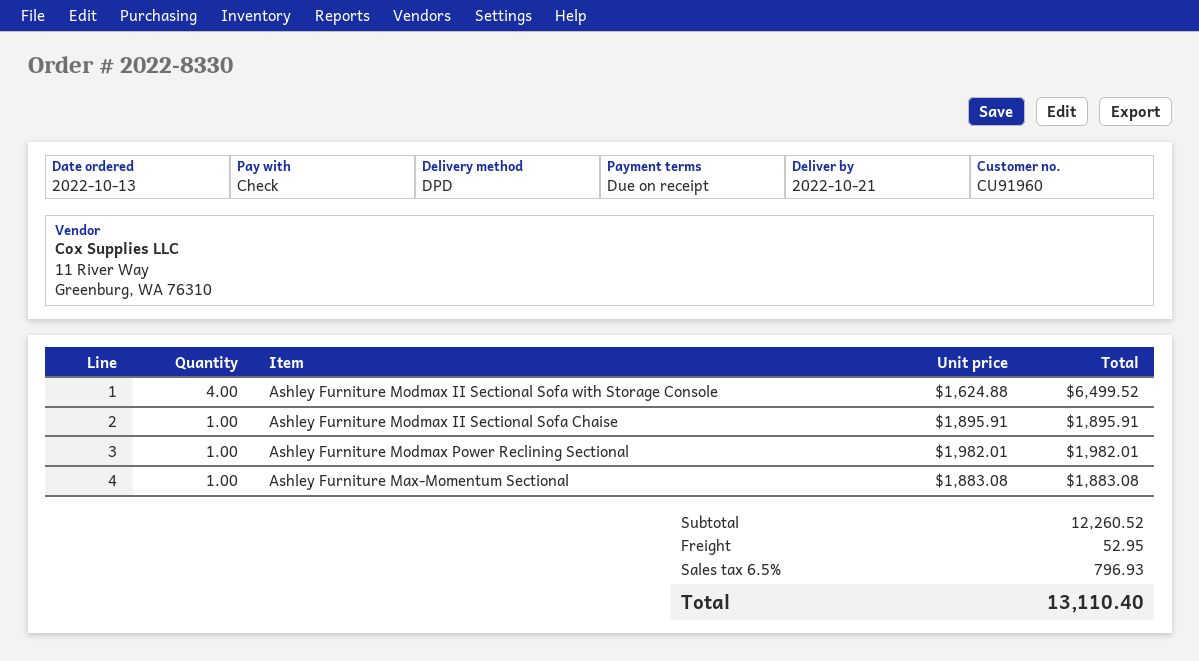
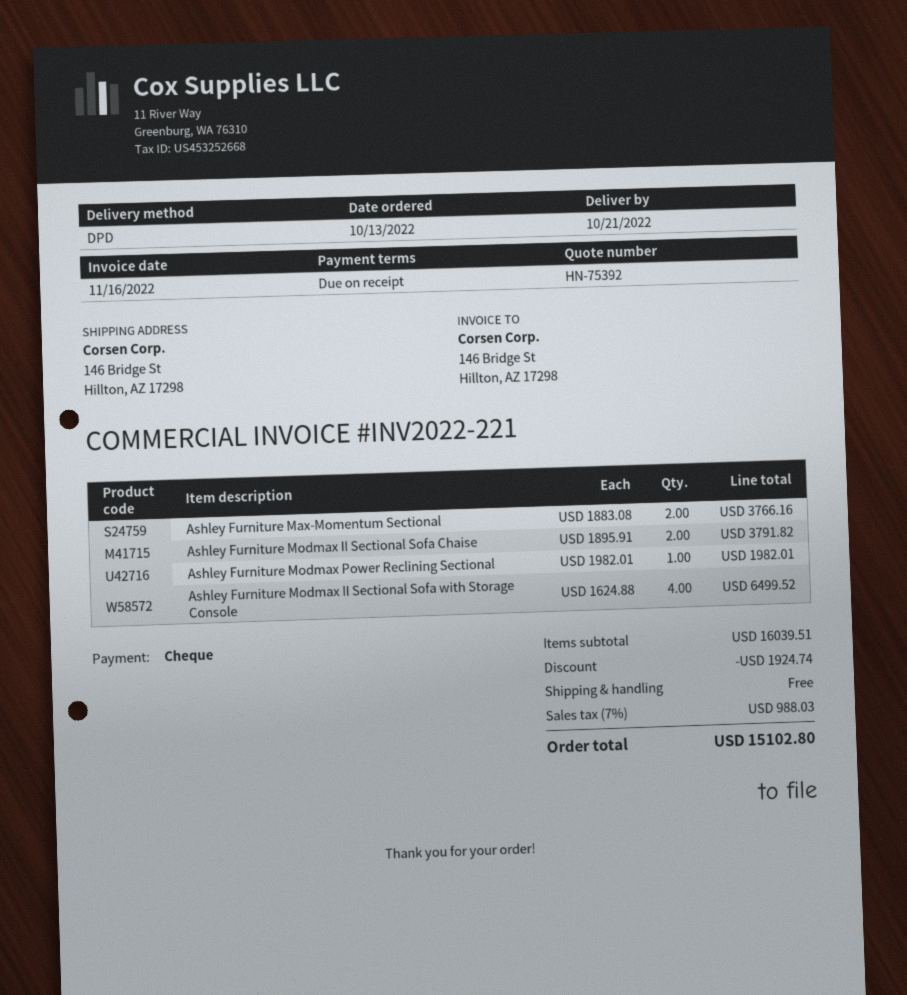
Ashley Furniture Modmax II Sectional Sofa Chaise: 1 x 1895.91 = 1895.91 -> 2 x 1895.91 = 3791.82
Ashley Furniture Max-Momentum Sectional: 1 x 1883.08 = 1883.08 -> 2 x 1883.08 = 3766.16
subtotal: 12260.52 -> 16039.51
discount: none -> 1924.74
shipping: 52.95 -> 0.00
tax: 6.5% = 796.93 -> 7% = 988.03
total: 13110.40 -> 15102.80

